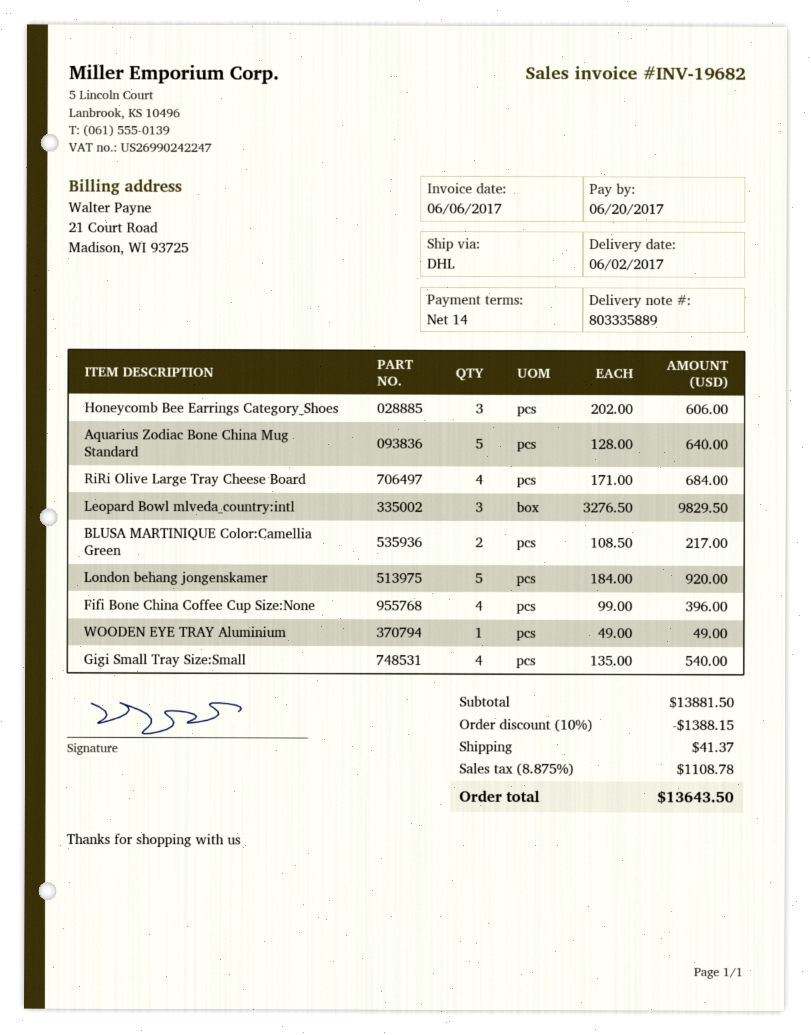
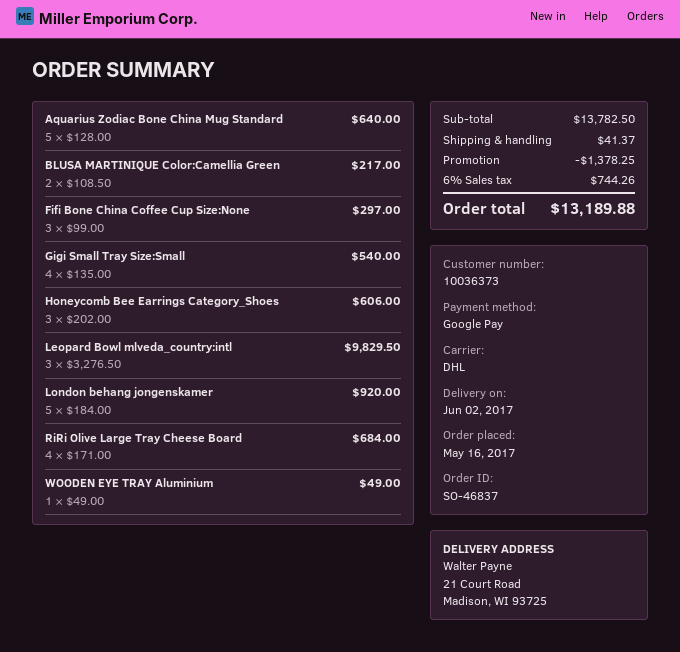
Fifi Bone China Coffee Cup Size:None: 4 x 99.00 = 396.00 -> 3 x 99.00 = 297.00
subtotal: 13881.50 -> 13782.50
discount: 1388.15 -> 1378.25
tax: 8.875% = 1108.78 -> 6% = 744.26
total: 13643.50 -> 13189.88

